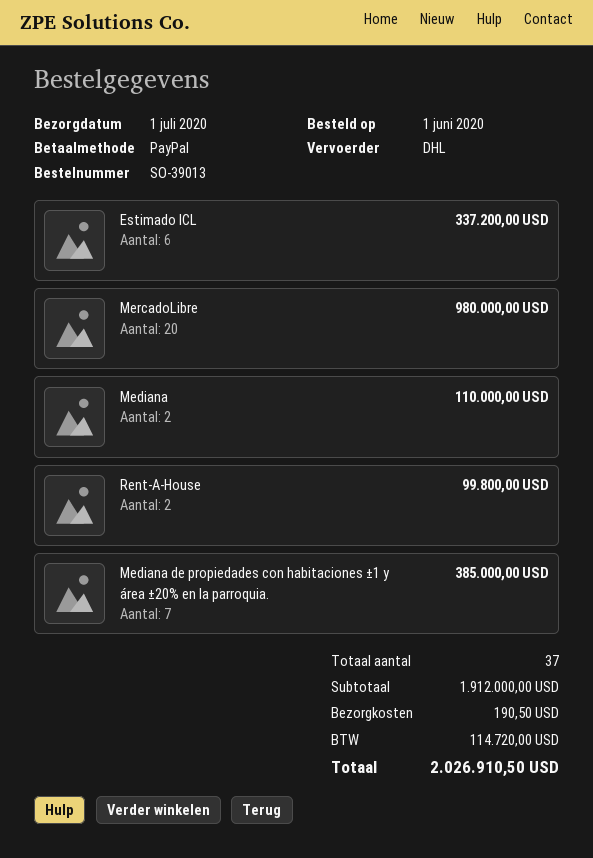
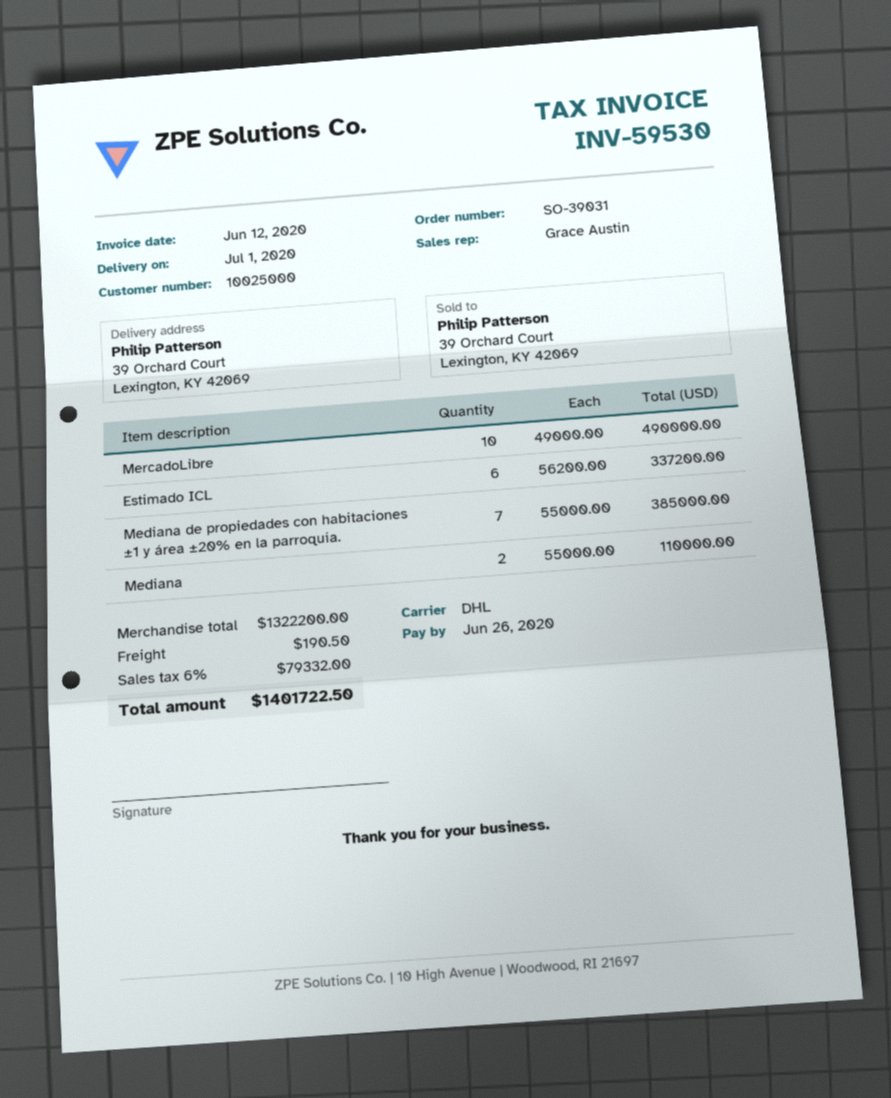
order number: SO-39013 -> SO-39031
MercadoLibre: 20 for 980000.00 -> 10 for 490000.00
Rent-A-House: 2 for 99800.00 -> none
subtotal: 1912000.00 -> 1322200.00
tax: 114720.00 -> 79332.00
total: 2026910.50 -> 1401722.50

